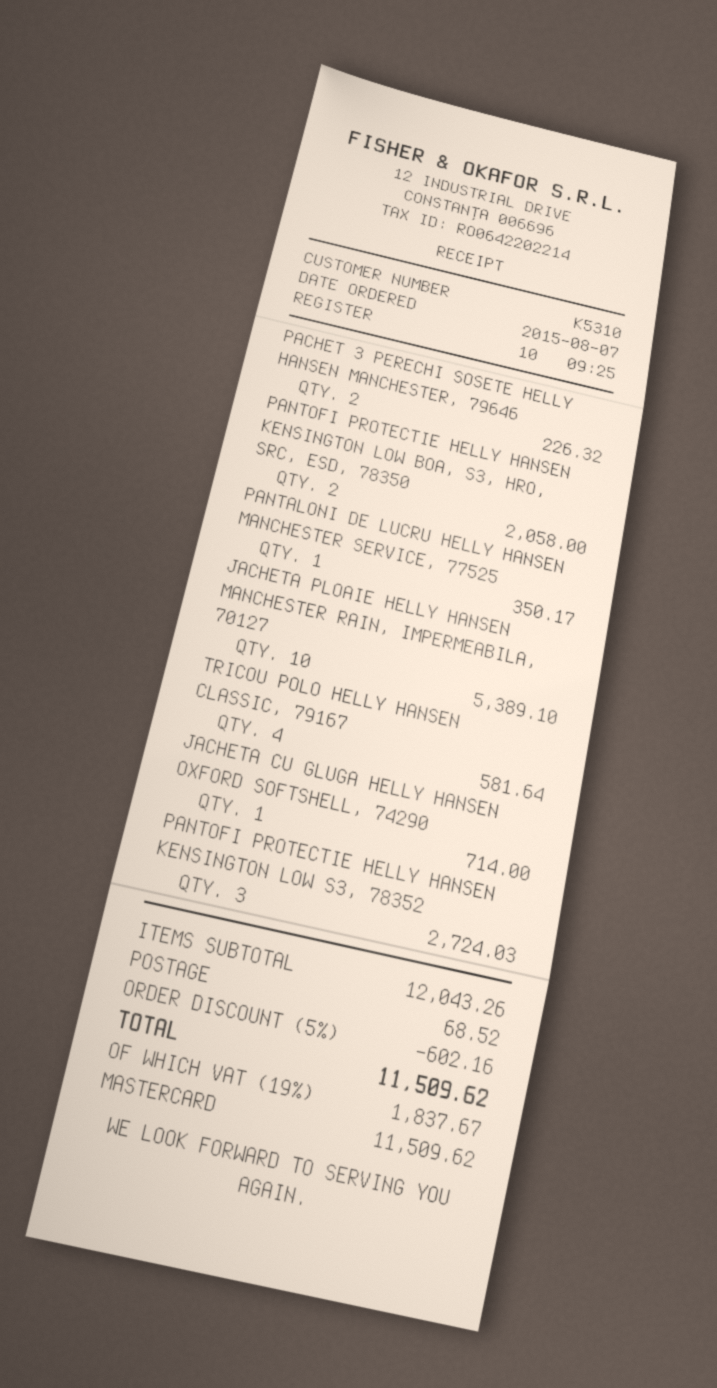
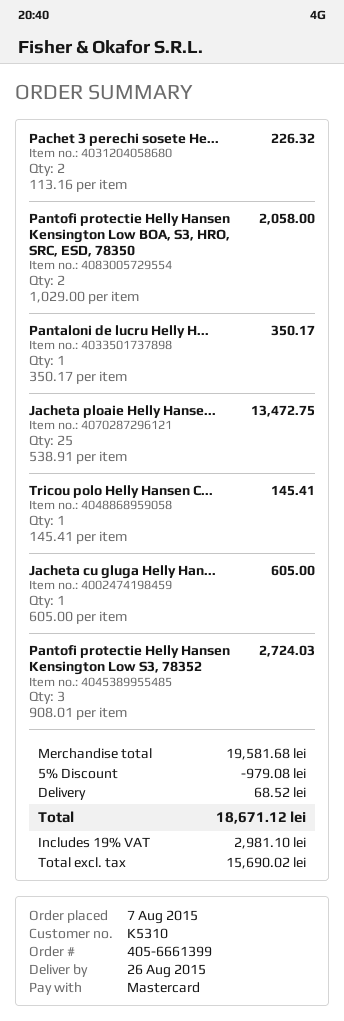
JACHETA PLOAIE HELLY HANSEN MANCHESTER RAIN, IMPERMEABILA, 70127: 10 for 5389.10 -> 25 for 13472.75
TRICOU POLO HELLY HANSEN CLASSIC, 79167: 4 for 581.64 -> 1 for 145.41
JACHETA CU GLUGA HELLY HANSEN OXFORD SOFTSHELL, 74290: 1 for 714.00 -> 1 for 605.00
subtotal: 12043.26 -> 19581.68
discount: 5% = 602.16 -> 5% = 979.08
tax: 19% = 1837.67 -> 19% = 2981.10
total: 11509.62 -> 18671.12

